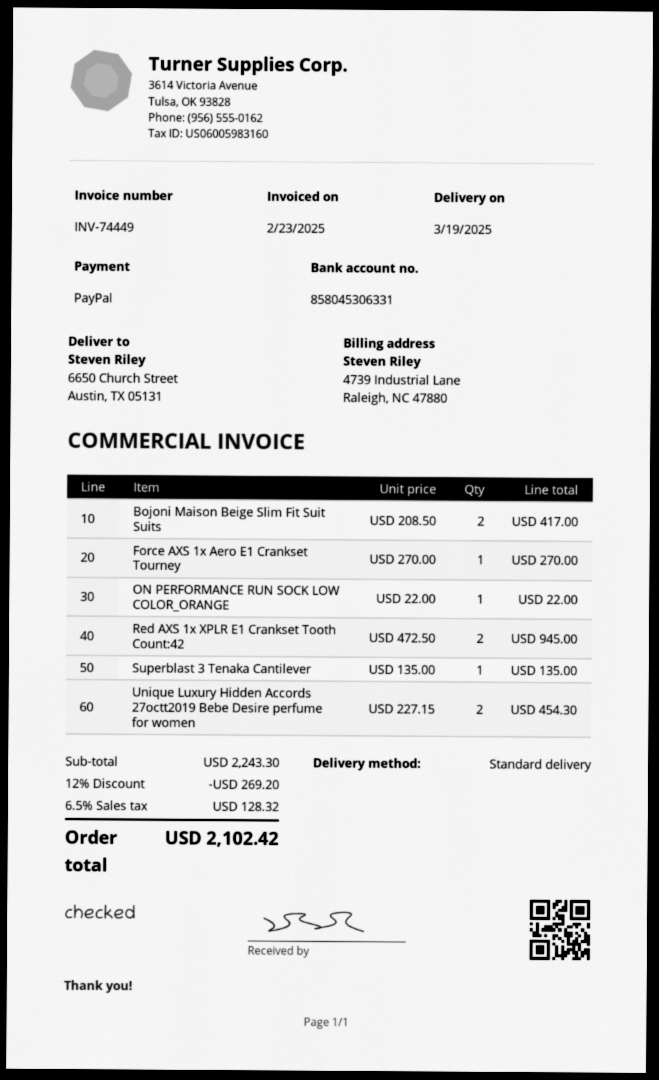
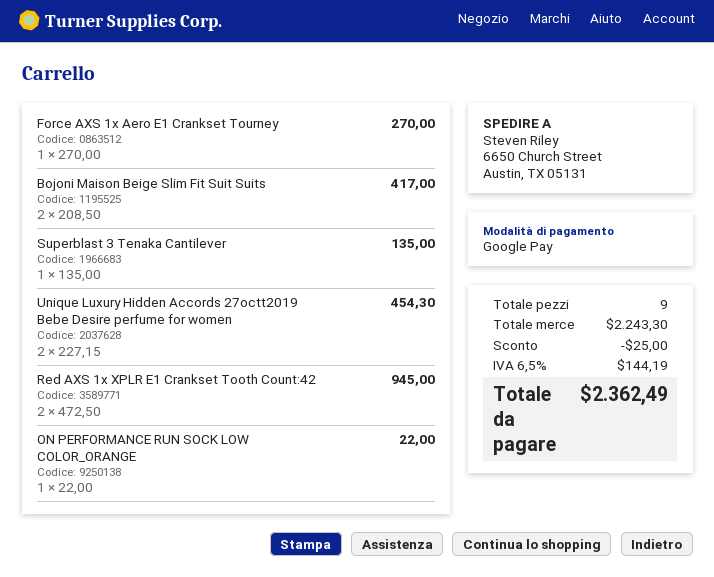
payment method: PayPal -> Google Pay
discount: 269.20 -> 25.00
tax: 6.5% = 128.32 -> 6.5% = 144.19
total: 2102.42 -> 2362.49

